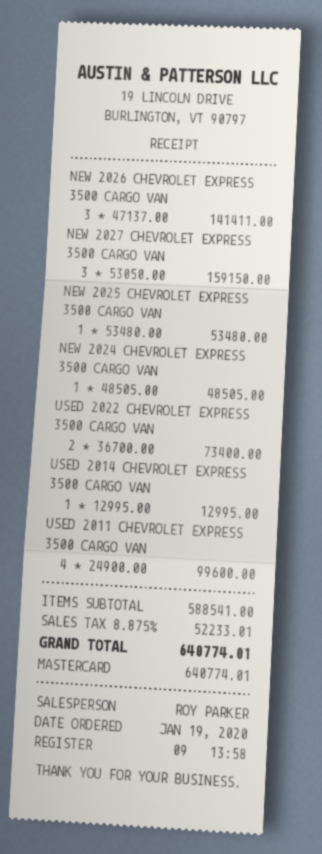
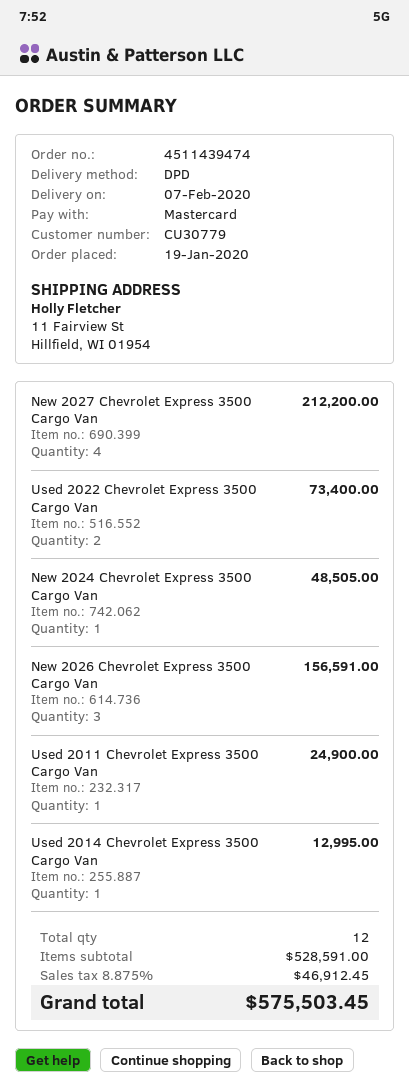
NEW 2026 CHEVROLET EXPRESS 3500 CARGO VAN: 3 for 141411.00 -> 3 for 156591.00
NEW 2027 CHEVROLET EXPRESS 3500 CARGO VAN: 3 for 159150.00 -> 4 for 212200.00
NEW 2025 CHEVROLET EXPRESS 3500 CARGO VAN: 1 for 53480.00 -> none
USED 2011 CHEVROLET EXPRESS 3500 CARGO VAN: 4 for 99600.00 -> 1 for 24900.00
subtotal: 588541.00 -> 528591.00
tax: 8.875% = 52233.01 -> 8.875% = 46912.45
total: 640774.01 -> 575503.45

